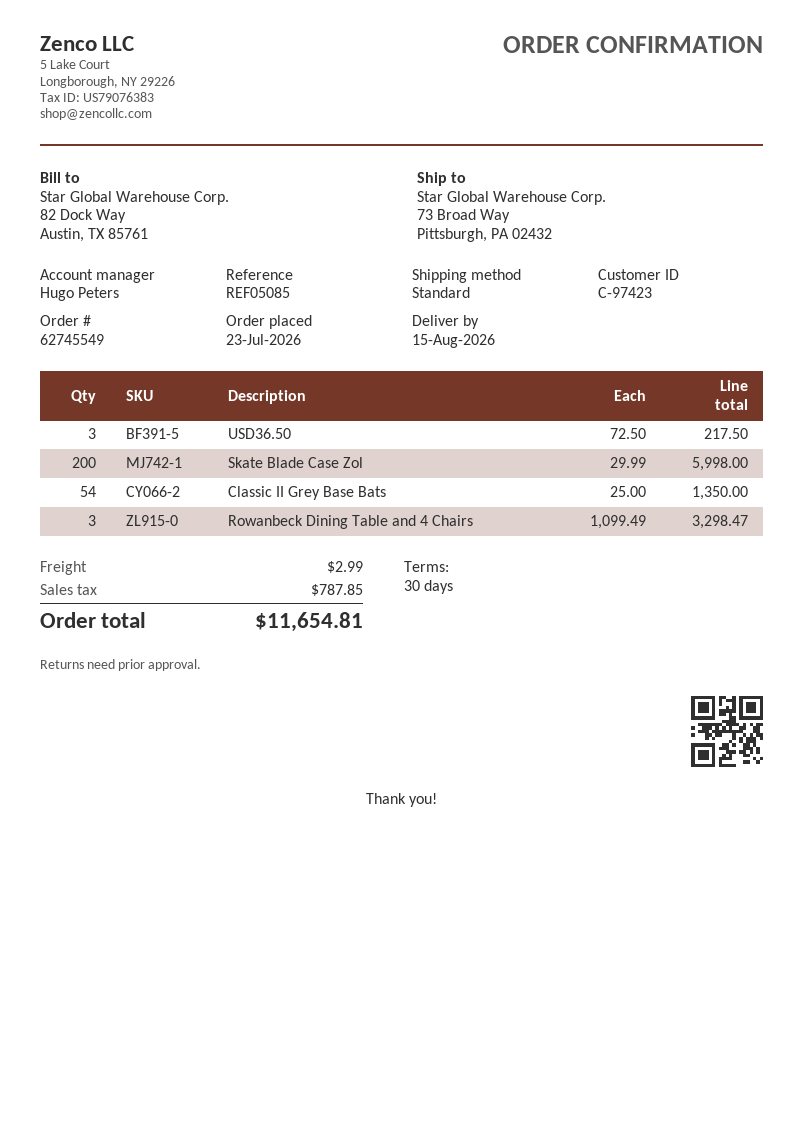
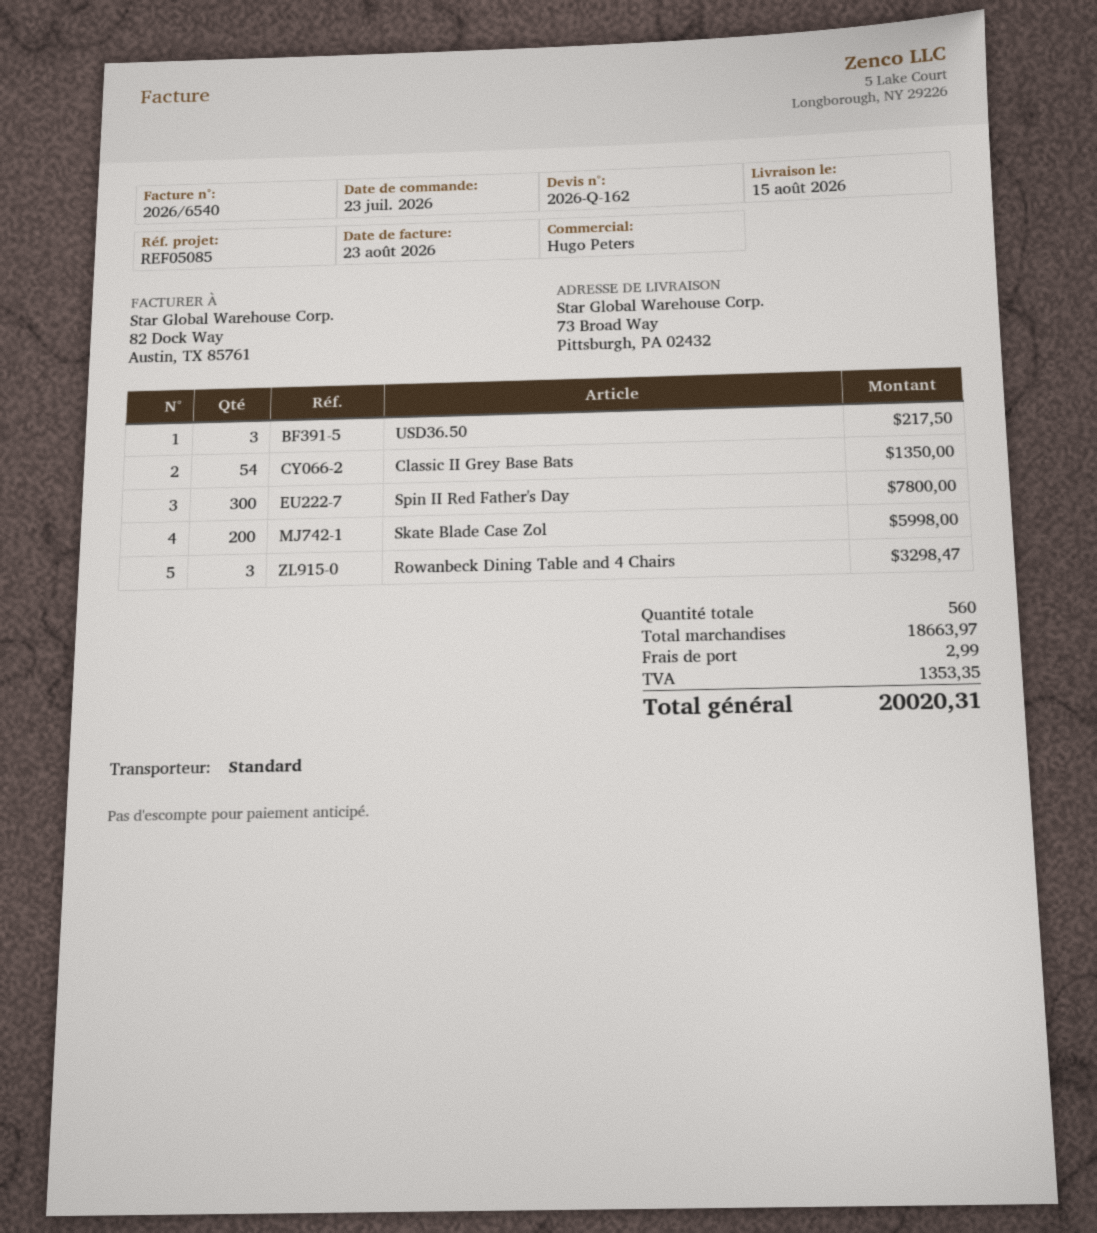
Spin II Red Father's Day: none -> 300 for 7800.00
tax: 787.85 -> 1353.35
total: 11654.81 -> 20020.31

